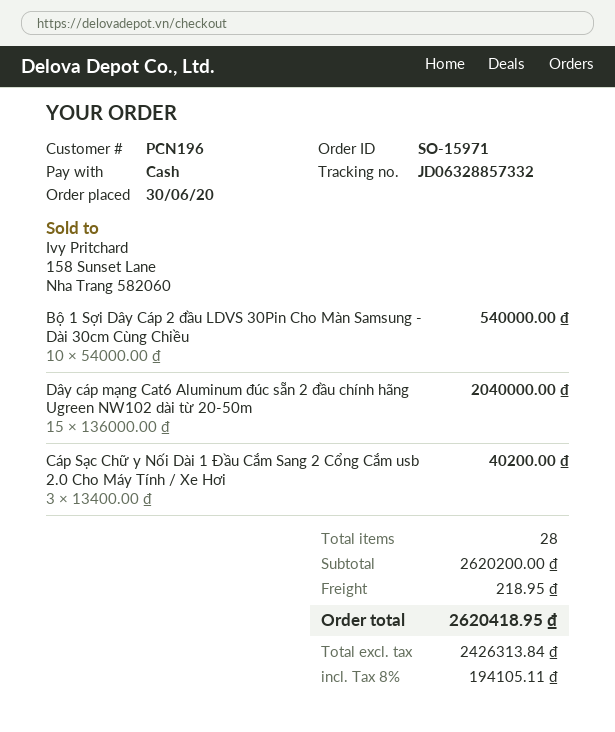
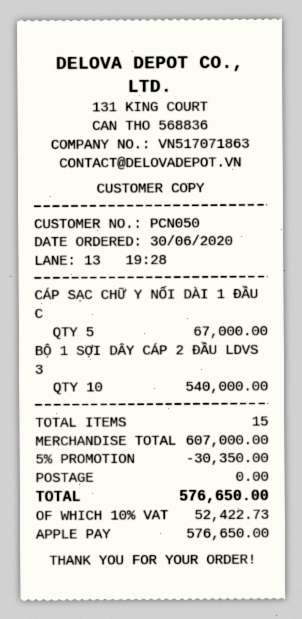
customer number: PCN196 -> PCN050
payment method: cash -> Apple Pay
Dây cáp mạng Cat6 Aluminum đúc sẵn 2 đầu chính hãng Ugreen NW102 dài từ 20-50m: 15 for 2040000.00 -> none
Cáp Sạc Chữ y Nối Dài 1 Đầu Cắm Sang 2 Cổng Cắm usb 2.0 Cho Máy Tính / Xe Hơi: 3 for 40200.00 -> 5 for 67000.00
total quantity: 28 -> 15
subtotal: 2620200.00 -> 607000.00
discount: none -> 5% = 30350.00
shipping: 218.95 -> 0.00
tax: 8% = 194105.11 -> 10% = 52422.73
total: 2620418.95 -> 576650.00

